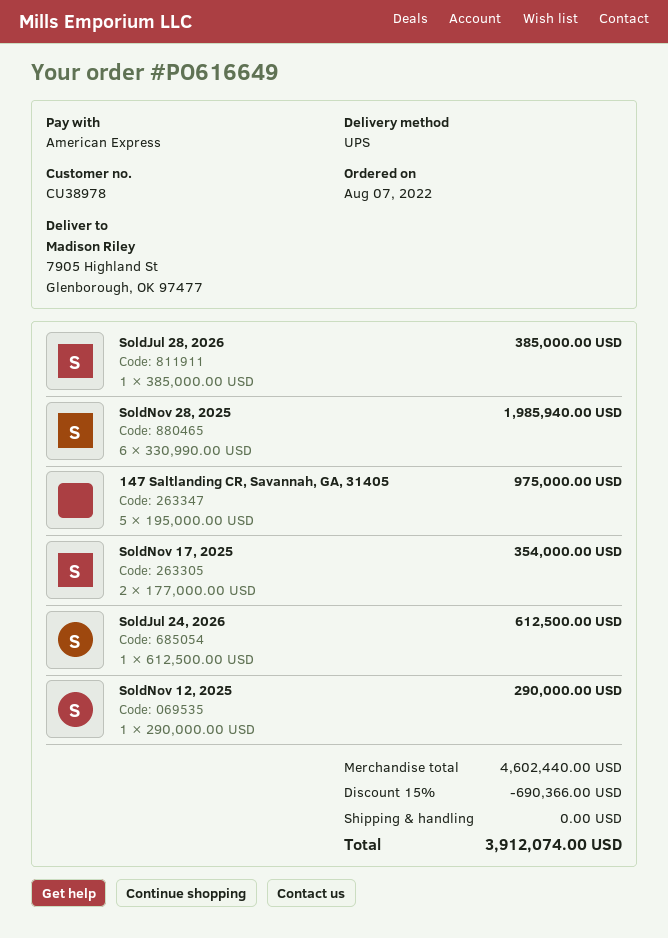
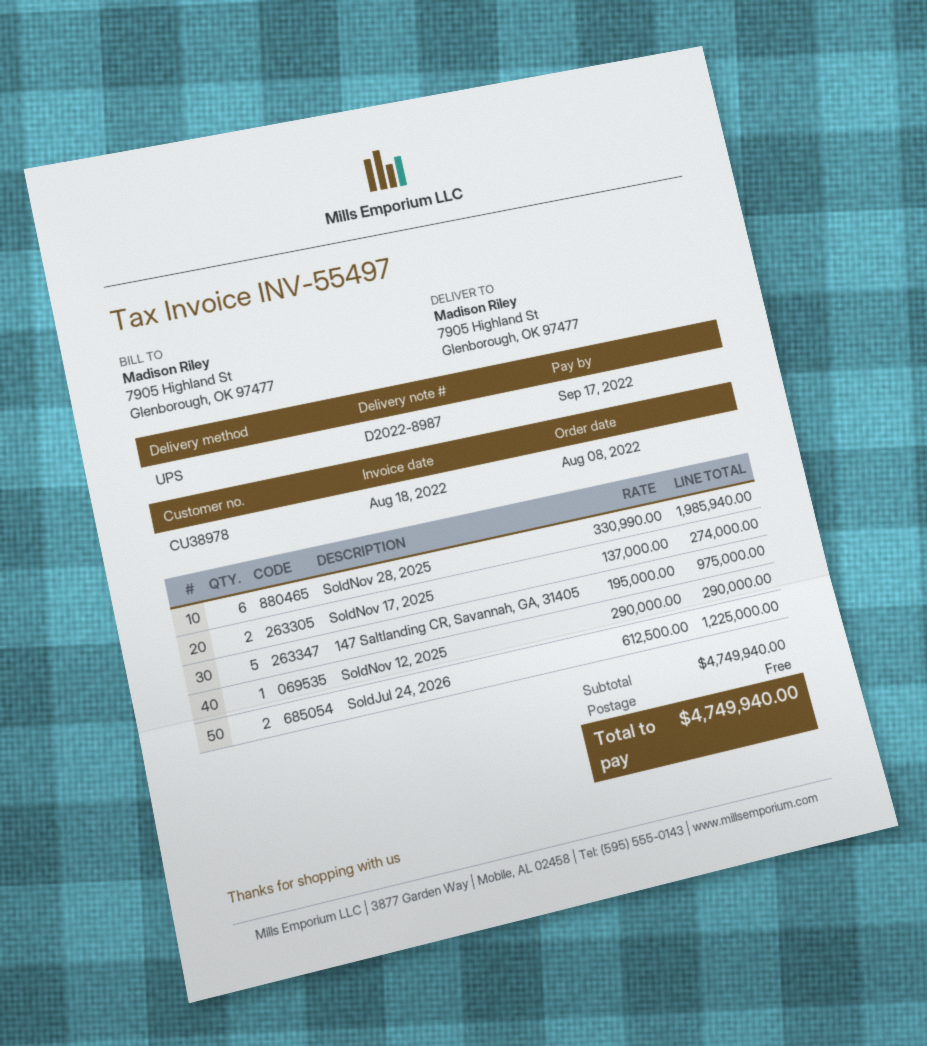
order date: 2022-08-07 -> 2022-08-08
SoldJul 28, 2026: 1 x 385000.00 = 385000.00 -> none
SoldNov 17, 2025: 2 x 177000.00 = 354000.00 -> 2 x 137000.00 = 274000.00
SoldJul 24, 2026: 1 x 612500.00 = 612500.00 -> 2 x 612500.00 = 1225000.00
subtotal: 4602440.00 -> 4749940.00
discount: 15% = 690366.00 -> none
total: 3912074.00 -> 4749940.00

